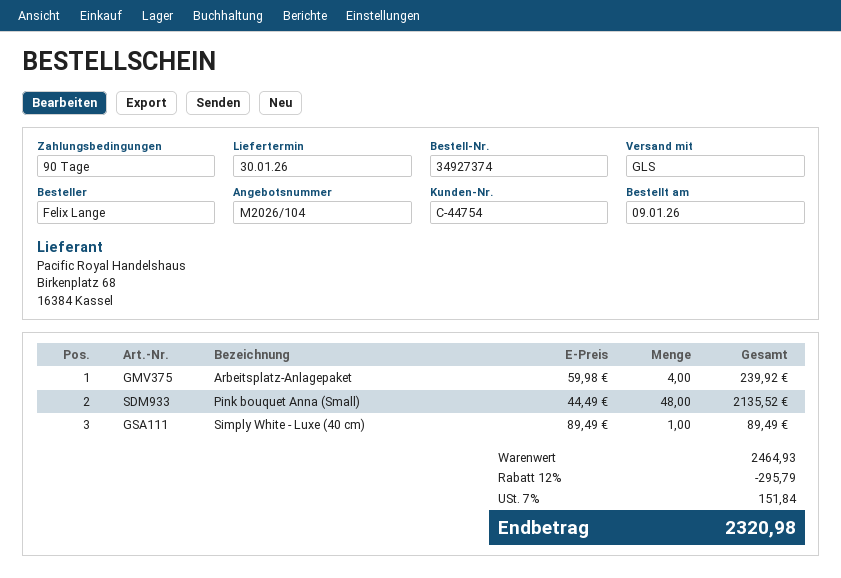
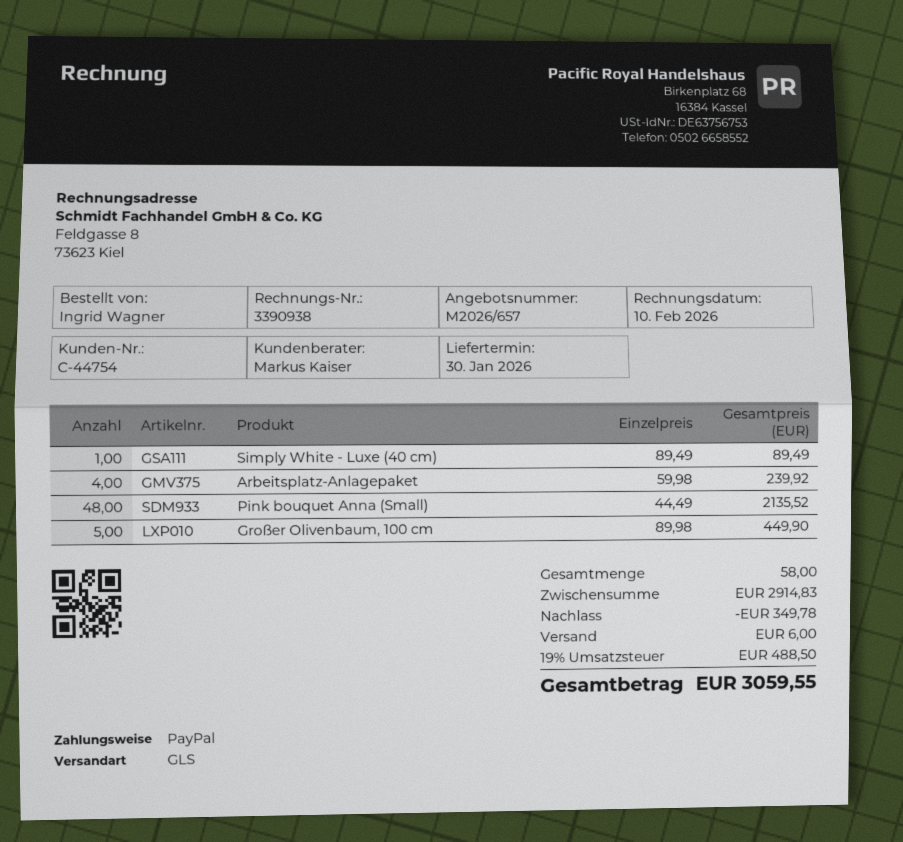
quote number: M2026/104 -> M2026/657
ordered by: Felix Lange -> Ingrid Wagner
Großer Olivenbaum, 100 cm: none -> 5 x 89.98 = 449.90
subtotal: 2464.93 -> 2914.83
discount: 295.79 -> 349.78
shipping: none -> 6.00
tax: 7% = 151.84 -> 19% = 488.50
total: 2320.98 -> 3059.55

